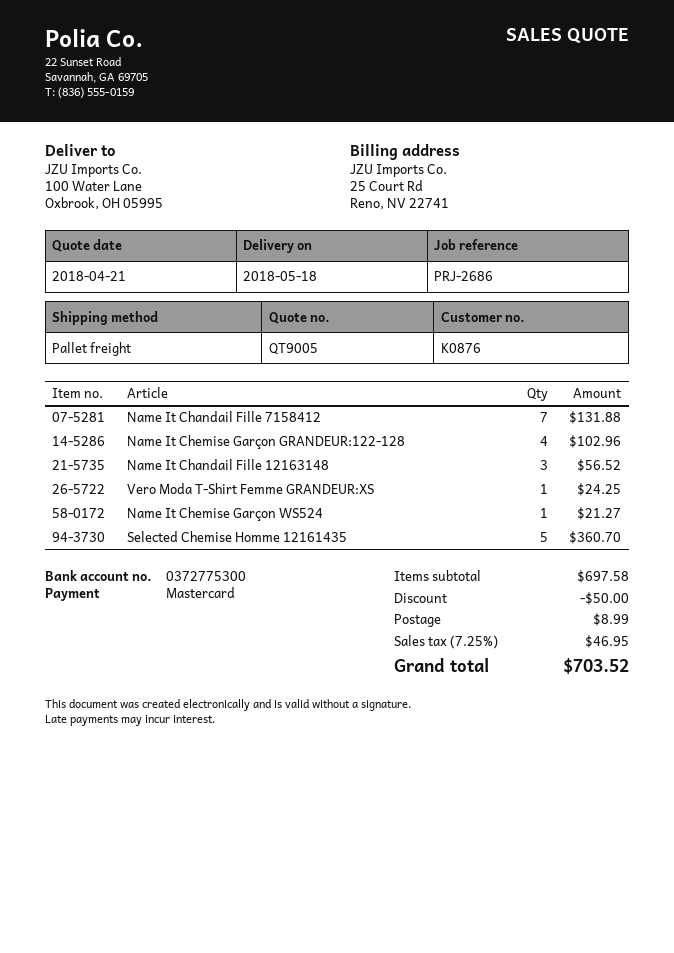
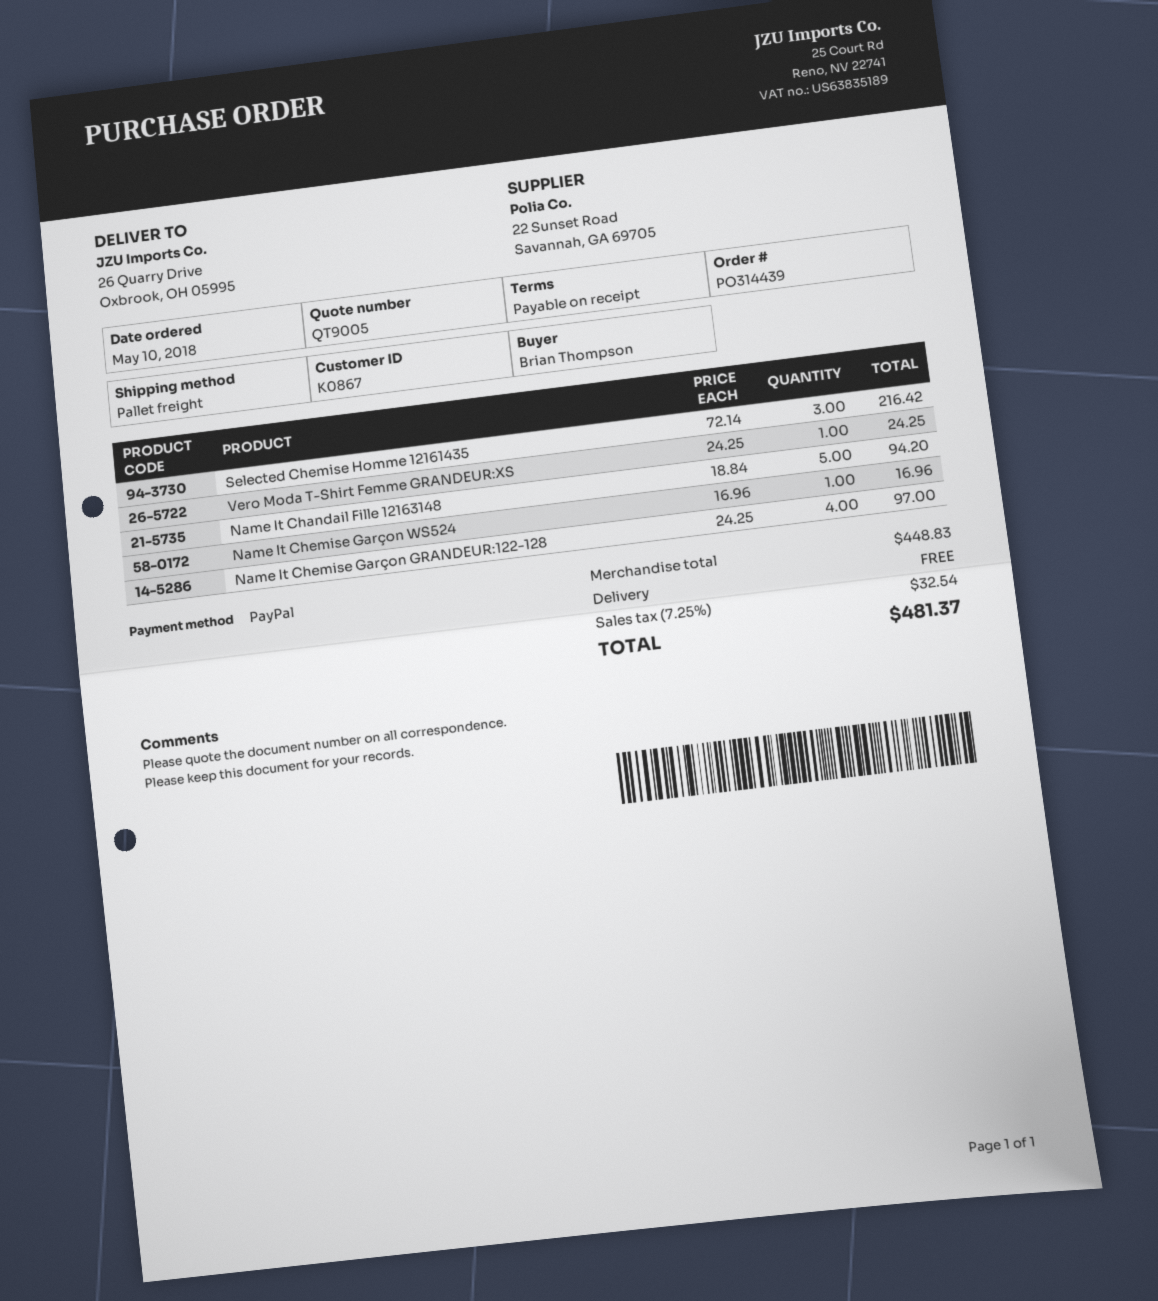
customer number: K0876 -> K0867
payment method: Mastercard -> PayPal
ship to: 100 Water Lane, Oxbrook, OH 05995 -> 26 Quarry Drive, Oxbrook, OH 05995
Name It Chandail Fille 7158412: 7 for 131.88 -> none
Name It Chemise Garçon GRANDEUR:122-128: 4 for 102.96 -> 4 for 97.00
Name It Chandail Fille 12163148: 3 for 56.52 -> 5 for 94.20
Name It Chemise Garçon WS524: 1 for 21.27 -> 1 for 16.96
Selected Chemise Homme 12161435: 5 for 360.70 -> 3 for 216.42
subtotal: 697.58 -> 448.83
discount: 50.00 -> none
shipping: 8.99 -> 0.00
tax: 7.25% = 46.95 -> 7.25% = 32.54
total: 703.52 -> 481.37

